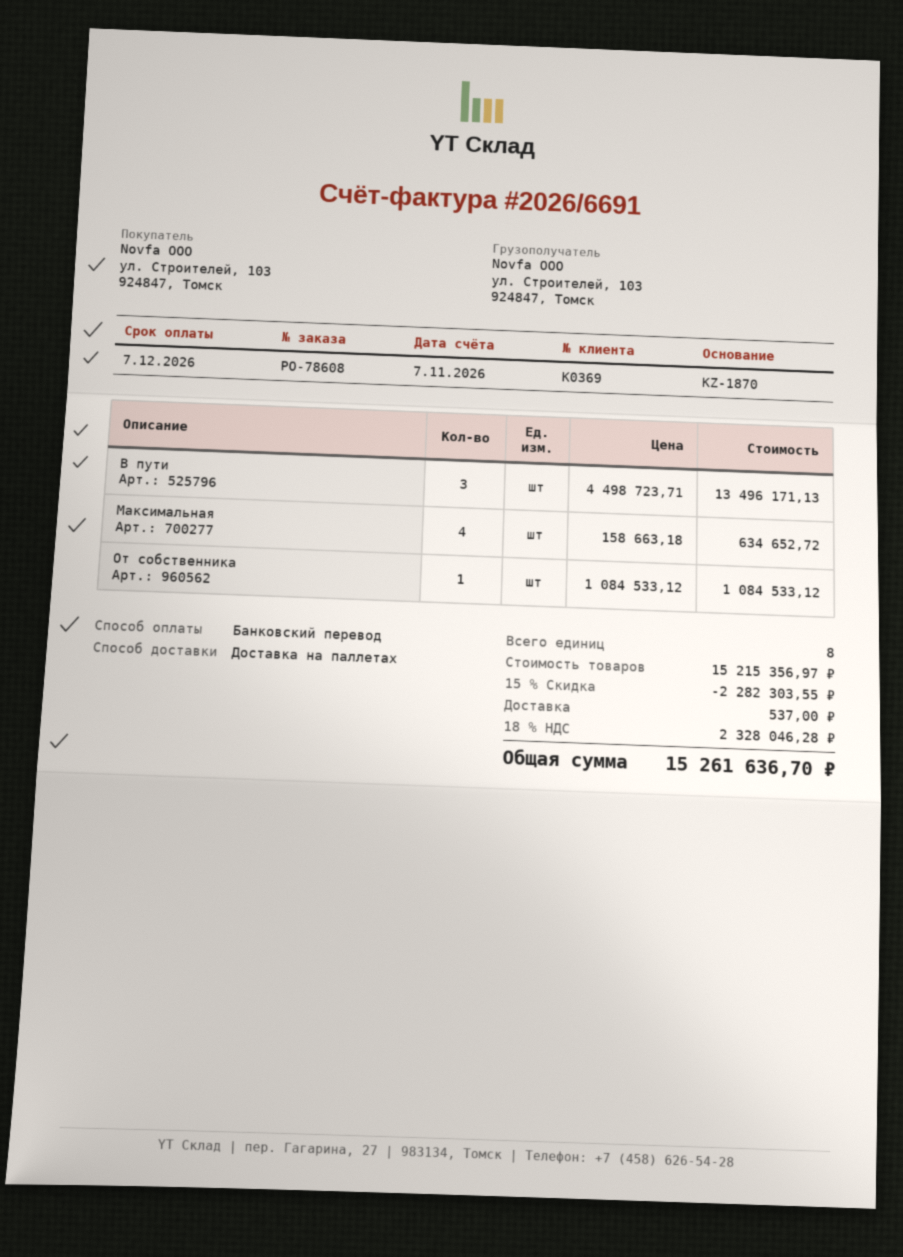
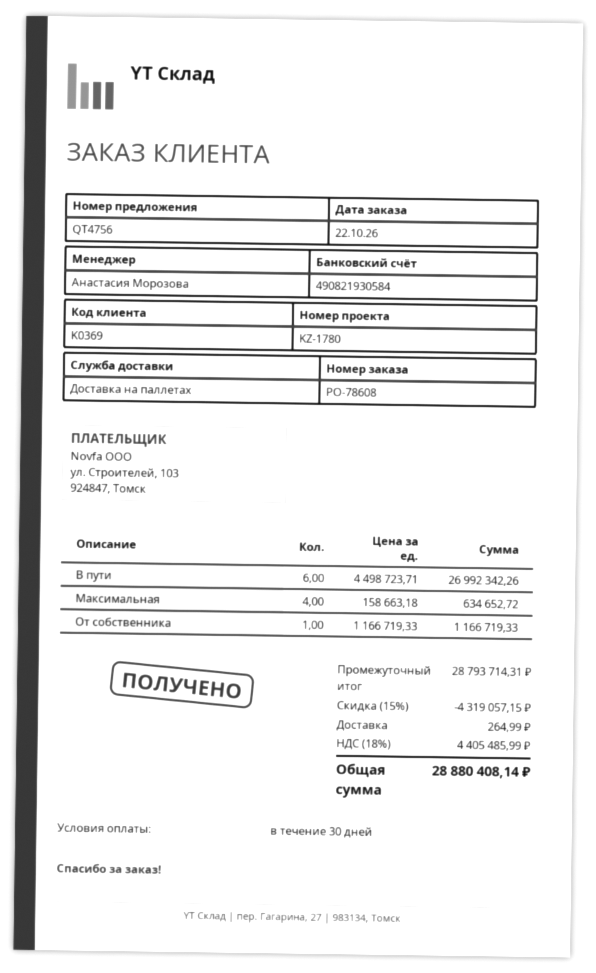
reference: KZ-1870 -> KZ-1780
В пути: 3 x 4498723.71 = 13496171.13 -> 6 x 4498723.71 = 26992342.26
От собственника: 1 x 1084533.12 = 1084533.12 -> 1 x 1166719.33 = 1166719.33
subtotal: 15215356.97 -> 28793714.31
discount: 15% = 2282303.55 -> 15% = 4319057.15
shipping: 537.00 -> 264.99
tax: 18% = 2328046.28 -> 18% = 4405485.99
total: 15261636.70 -> 28880408.14

